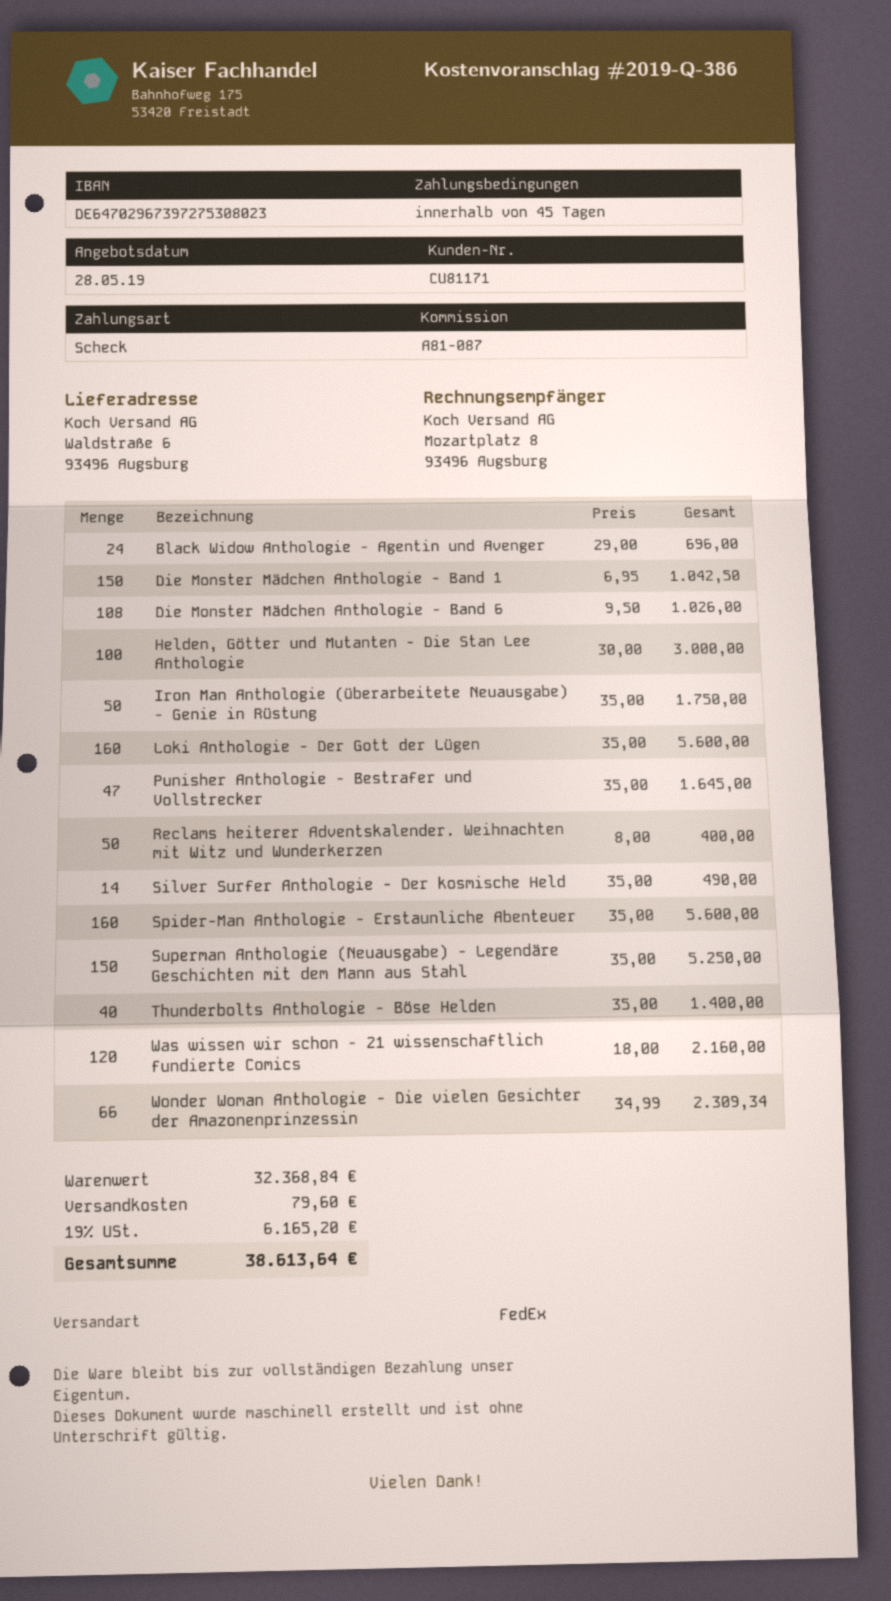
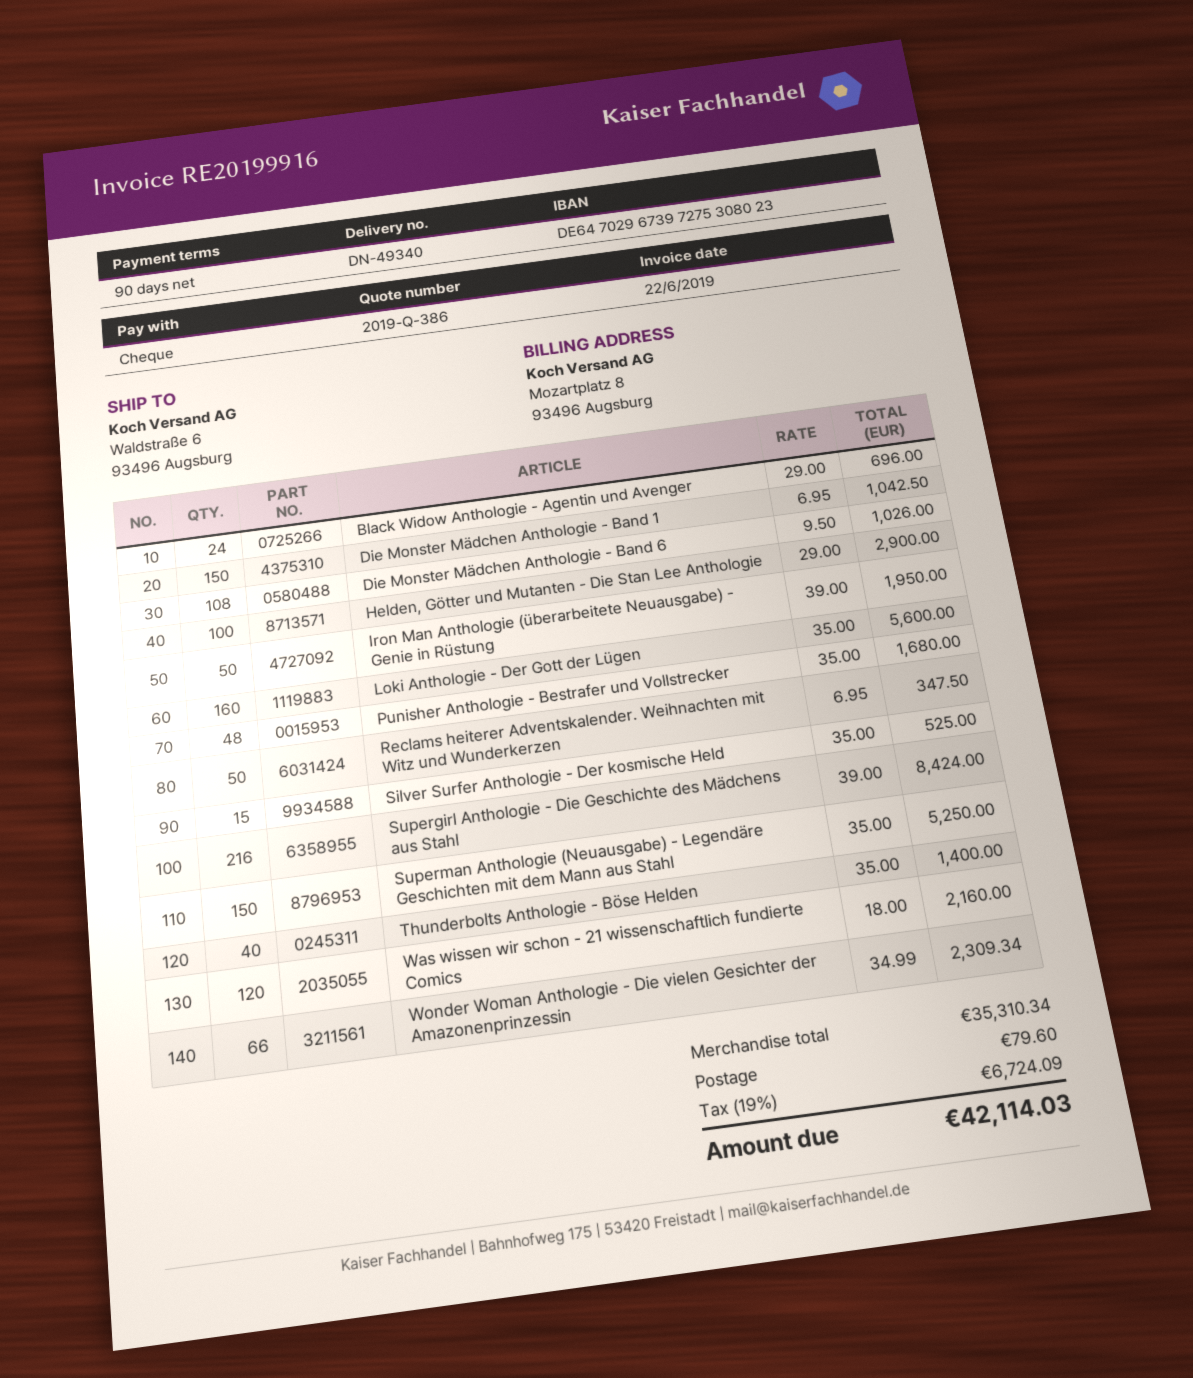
payment terms: 45 days -> 90 days
Helden, Götter und Mutanten - Die Stan Lee Anthologie: 100 x 30.00 = 3000.00 -> 100 x 29.00 = 2900.00
Iron Man Anthologie (überarbeitete Neuausgabe) - Genie in Rüstung: 50 x 35.00 = 1750.00 -> 50 x 39.00 = 1950.00
Punisher Anthologie - Bestrafer und Vollstrecker: 47 x 35.00 = 1645.00 -> 48 x 35.00 = 1680.00
Reclams heiterer Adventskalender. Weihnachten mit Witz und Wunderkerzen: 50 x 8.00 = 400.00 -> 50 x 6.95 = 347.50
Silver Surfer Anthologie - Der kosmische Held: 14 x 35.00 = 490.00 -> 15 x 35.00 = 525.00
Spider-Man Anthologie - Erstaunliche Abenteuer: 160 x 35.00 = 5600.00 -> none
Supergirl Anthologie - Die Geschichte des Mädchens aus Stahl: none -> 216 x 39.00 = 8424.00
subtotal: 32368.84 -> 35310.34
tax: 19% = 6165.20 -> 19% = 6724.09
total: 38613.64 -> 42114.03

